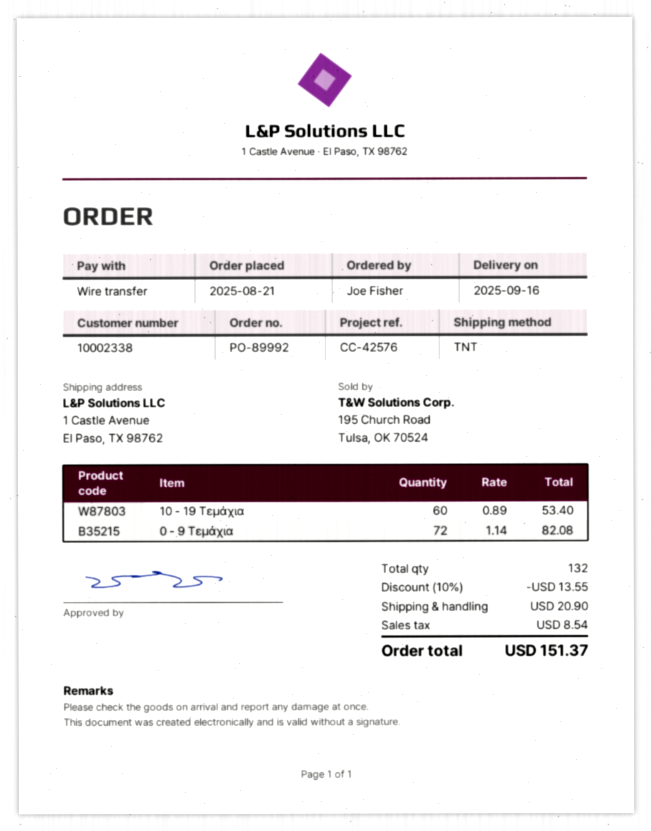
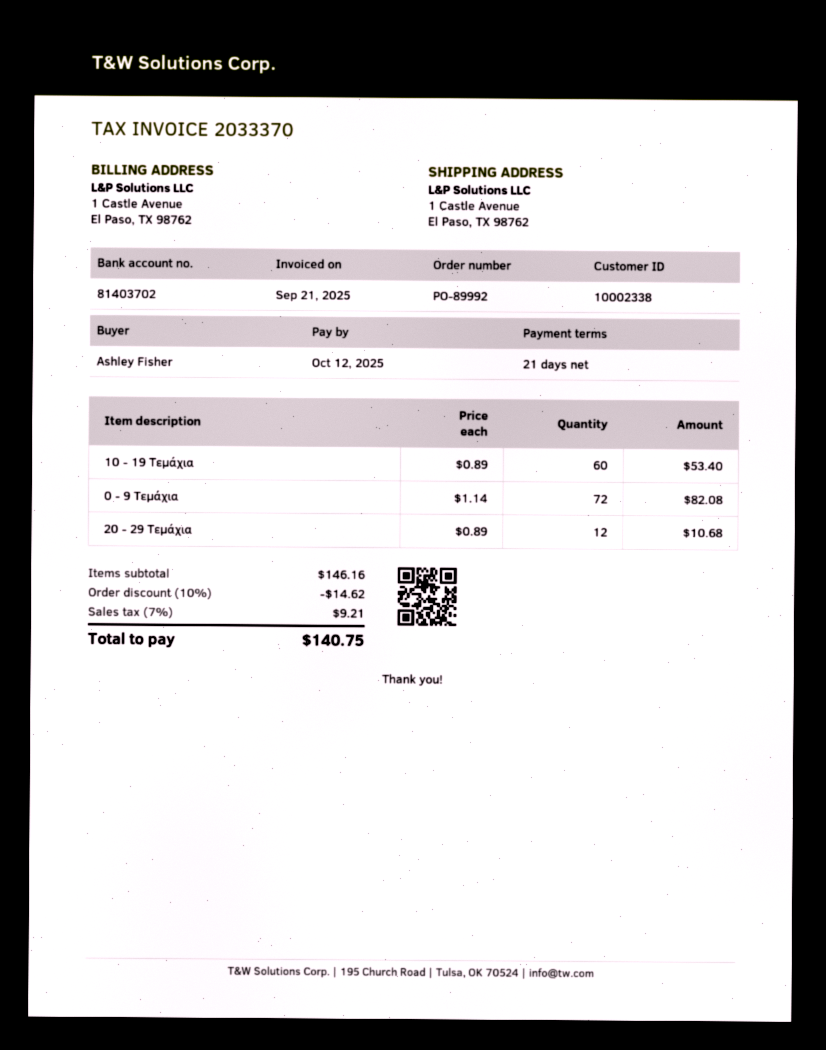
ordered by: Joe Fisher -> Ashley Fisher
20 - 29 Τεμάχια: none -> 12 x 0.89 = 10.68
discount: 10% = 13.55 -> 10% = 14.62
shipping: 20.90 -> none
tax: 8.54 -> 9.21
total: 151.37 -> 140.75

